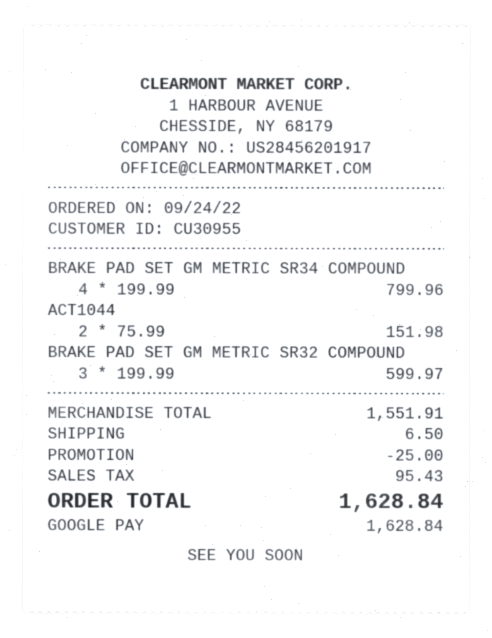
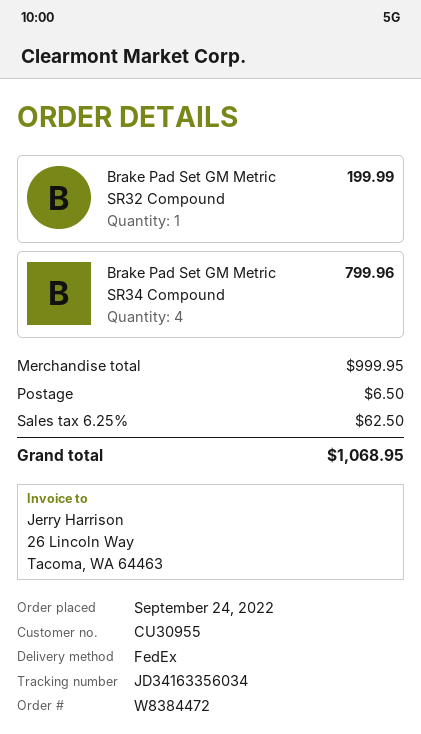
ACT1044: 2 for 151.98 -> none
BRAKE PAD SET GM METRIC SR32 COMPOUND: 3 for 599.97 -> 1 for 199.99
subtotal: 1551.91 -> 999.95
discount: 25.00 -> none
tax: 95.43 -> 62.50
total: 1628.84 -> 1068.95

